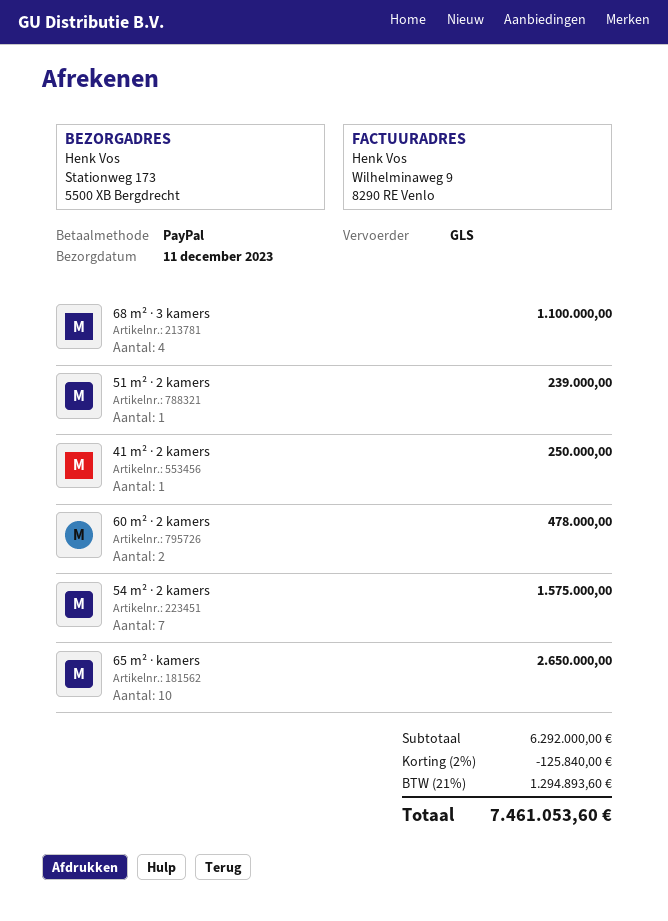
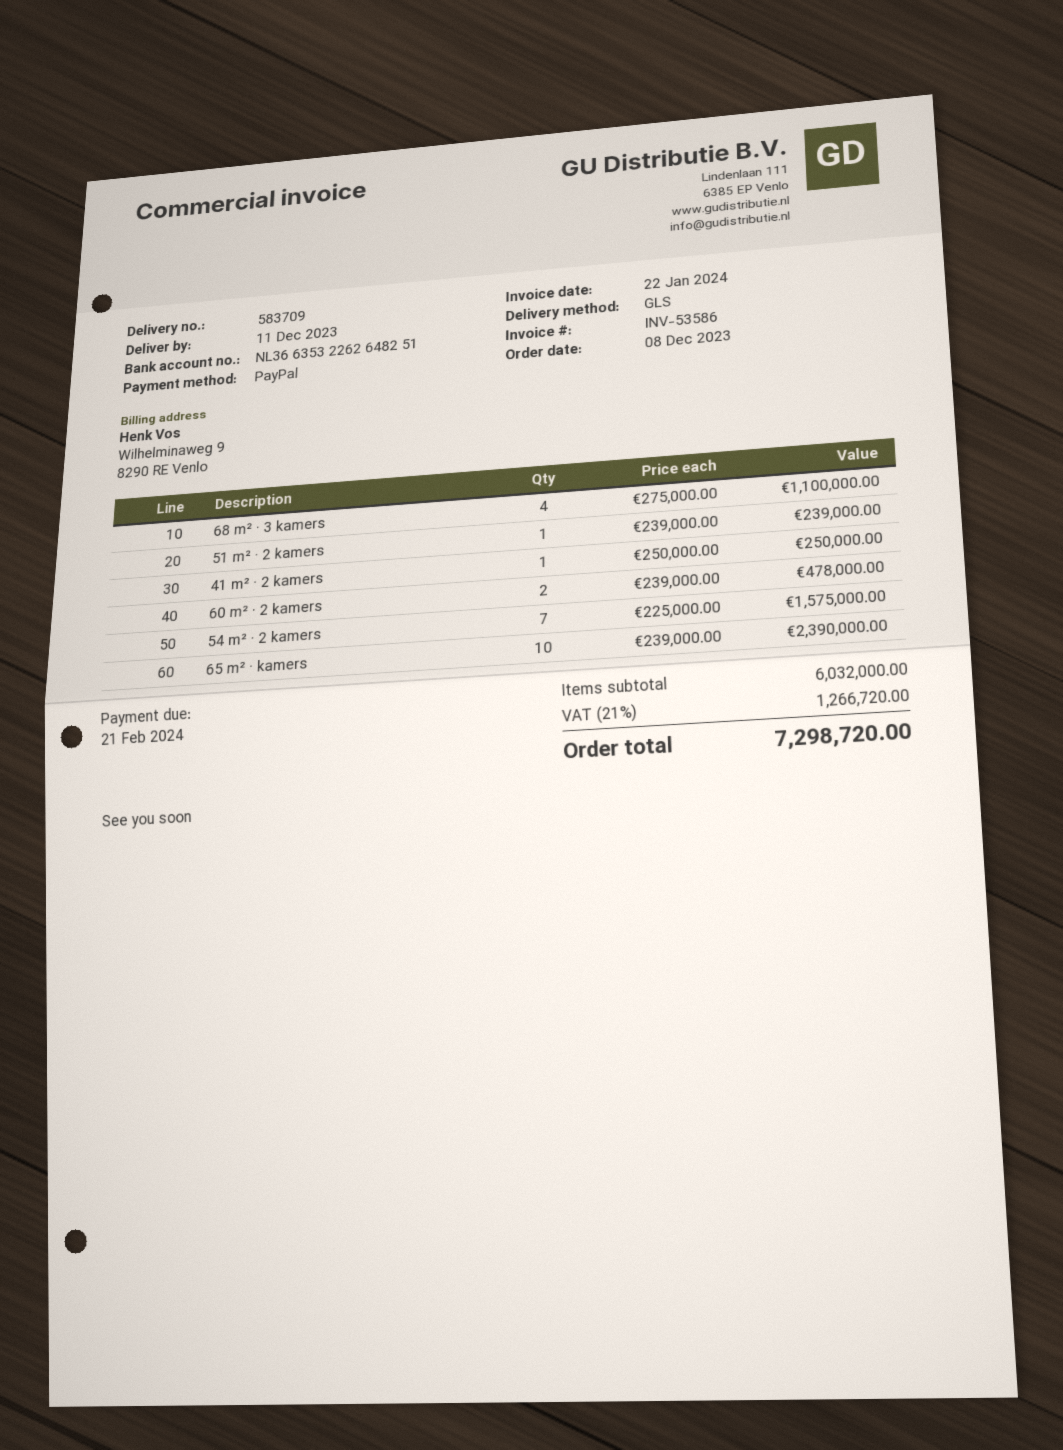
65 m² · kamers: 10 for 2650000.00 -> 10 for 2390000.00
subtotal: 6292000.00 -> 6032000.00
discount: 2% = 125840.00 -> none
tax: 21% = 1294893.60 -> 21% = 1266720.00
total: 7461053.60 -> 7298720.00

